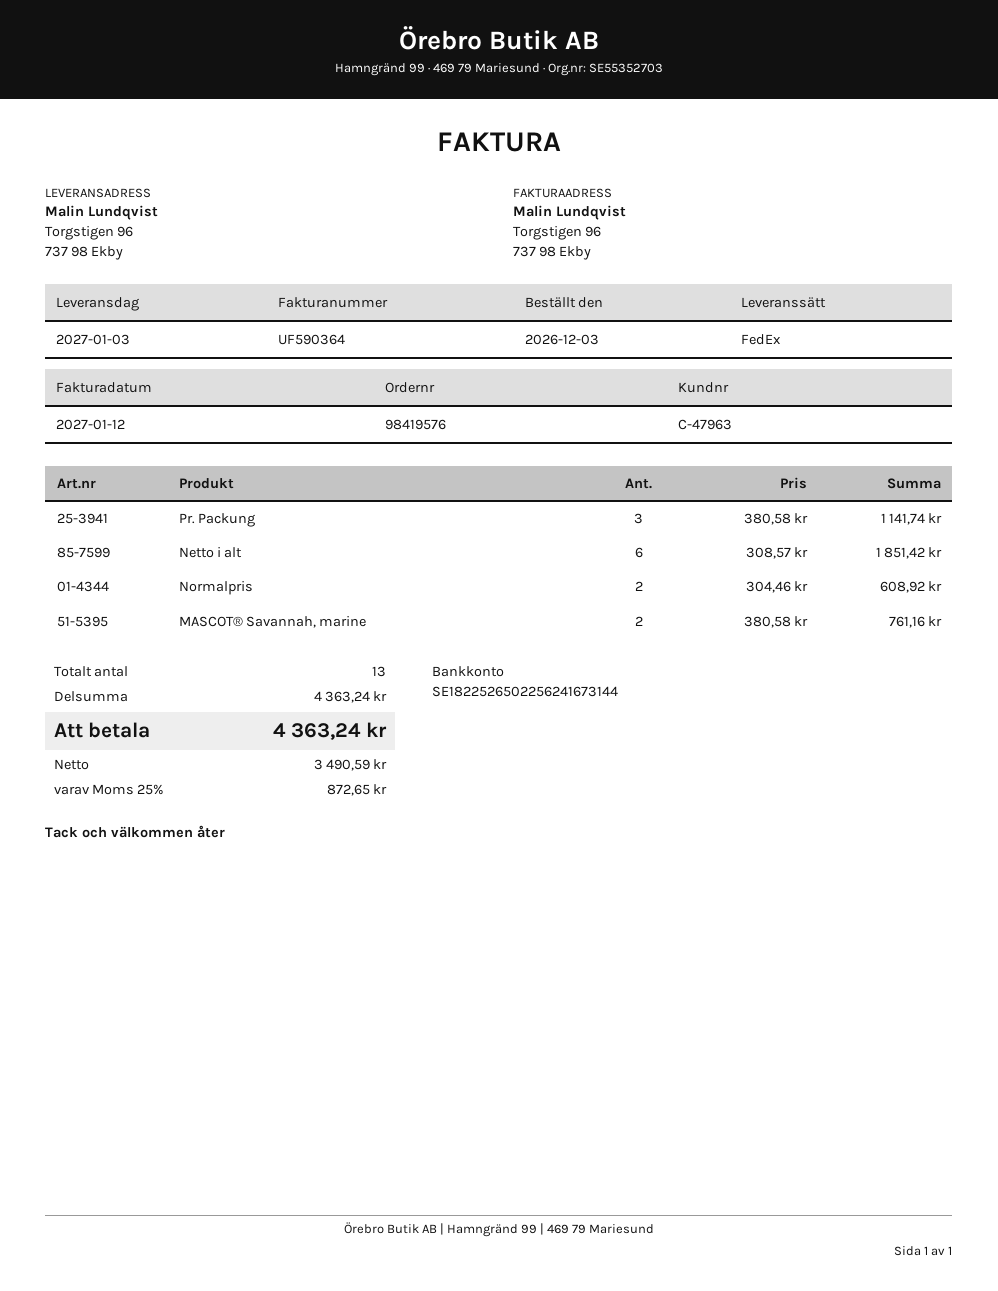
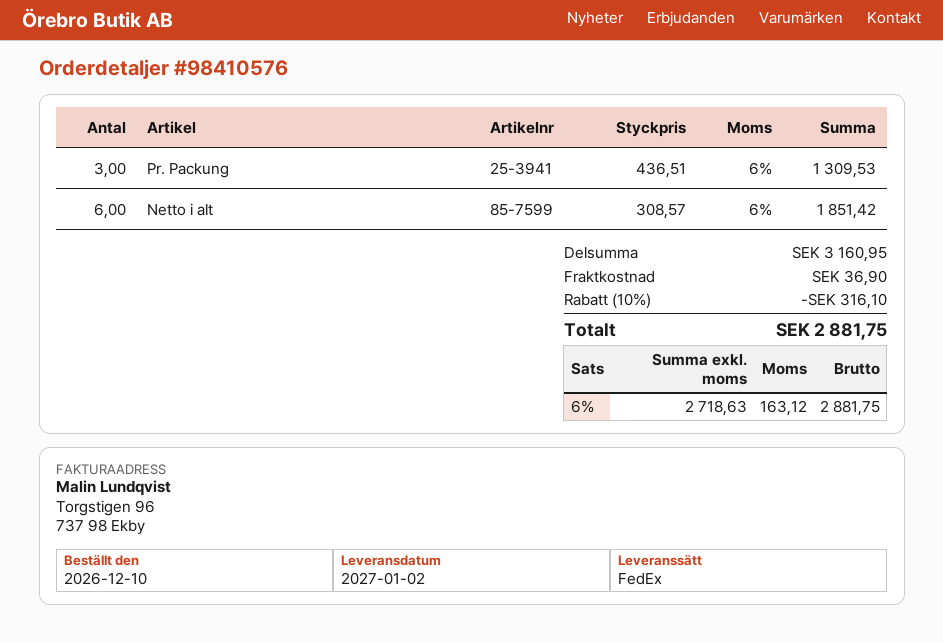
order number: 98419576 -> 98410576
order date: 2026-12-03 -> 2026-12-10
delivery date: 2027-01-03 -> 2027-01-02
Pr. Packung: 3 x 380.58 = 1141.74 -> 3 x 436.51 = 1309.53
Normalpris: 2 x 304.46 = 608.92 -> none
MASCOT® Savannah, marine: 2 x 380.58 = 761.16 -> none
subtotal: 4363.24 -> 3160.95
discount: none -> 10% = 316.10
shipping: none -> 36.90
net: 3490.59 -> 2718.63
tax: 25% = 872.65 -> 6% = 163.12
total: 4363.24 -> 2881.75

